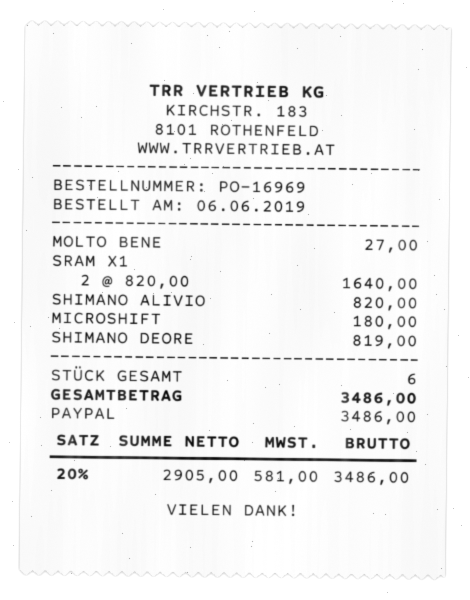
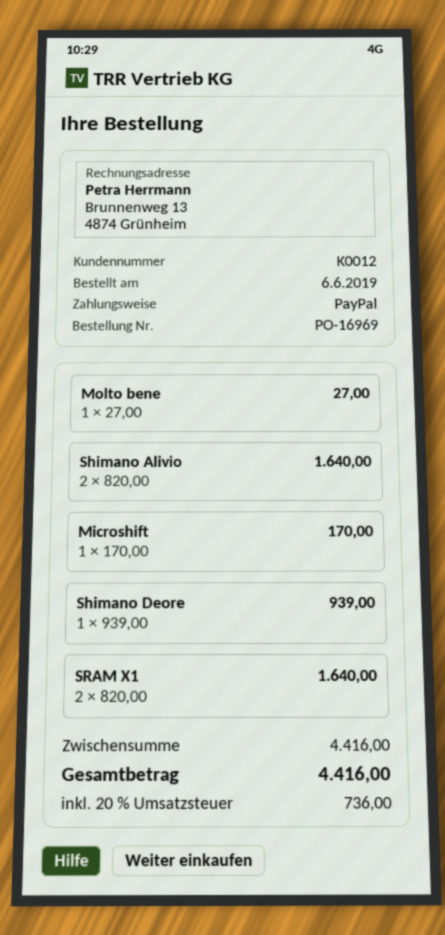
SHIMANO ALIVIO: 1 x 820.00 = 820.00 -> 2 x 820.00 = 1640.00
MICROSHIFT: 1 x 180.00 = 180.00 -> 1 x 170.00 = 170.00
SHIMANO DEORE: 1 x 819.00 = 819.00 -> 1 x 939.00 = 939.00
tax: 20% = 581.00 -> 20% = 736.00
total: 3486.00 -> 4416.00

